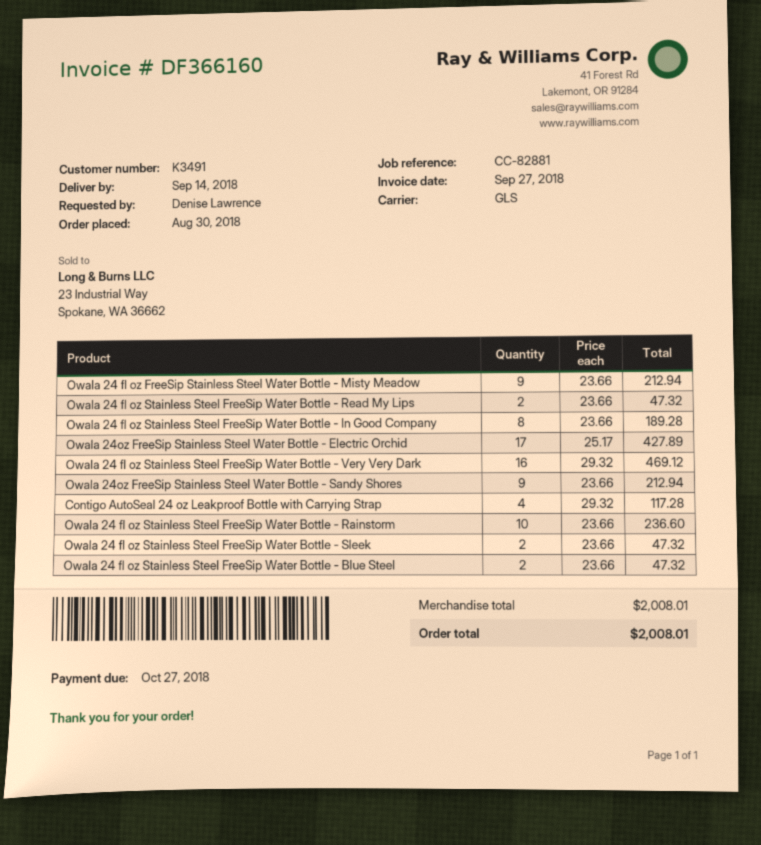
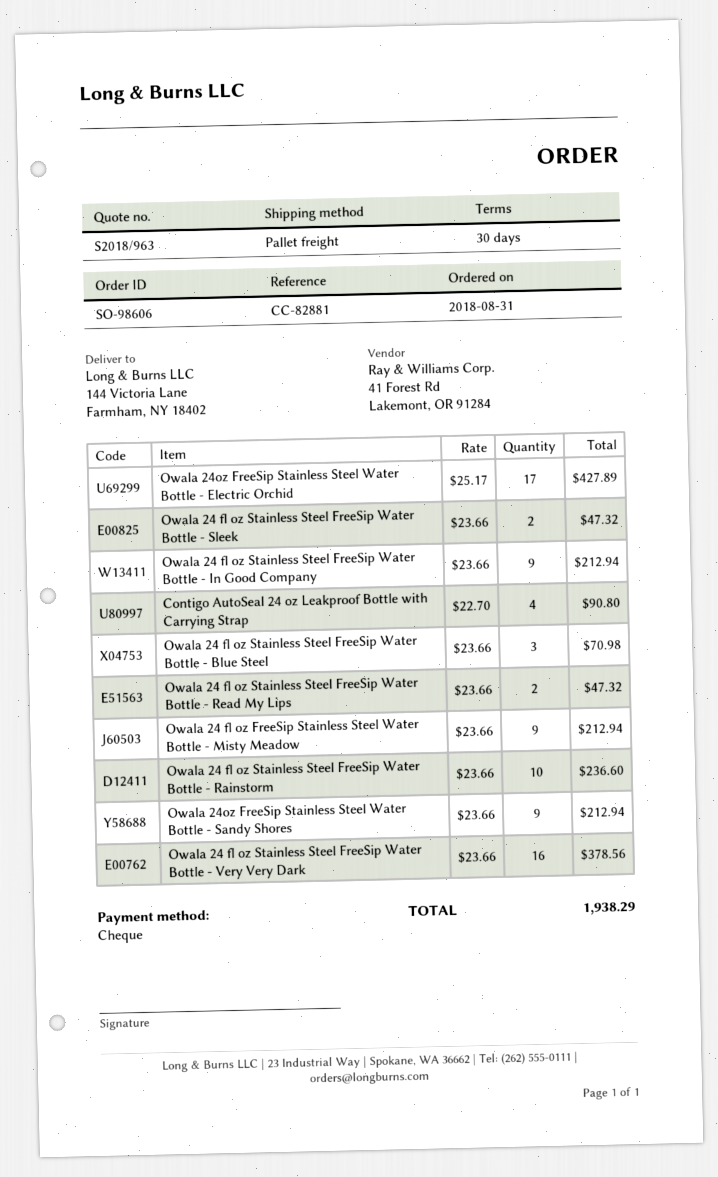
order date: 2018-08-30 -> 2018-08-31
shipping method: GLS -> pallet freight
Owala 24 fl oz Stainless Steel FreeSip Water Bottle - In Good Company: 8 x 23.66 = 189.28 -> 9 x 23.66 = 212.94
Owala 24 fl oz Stainless Steel FreeSip Water Bottle - Very Very Dark: 16 x 29.32 = 469.12 -> 16 x 23.66 = 378.56
Contigo AutoSeal 24 oz Leakproof Bottle with Carrying Strap: 4 x 29.32 = 117.28 -> 4 x 22.70 = 90.80
Owala 24 fl oz Stainless Steel FreeSip Water Bottle - Blue Steel: 2 x 23.66 = 47.32 -> 3 x 23.66 = 70.98
total: 2008.01 -> 1938.29

